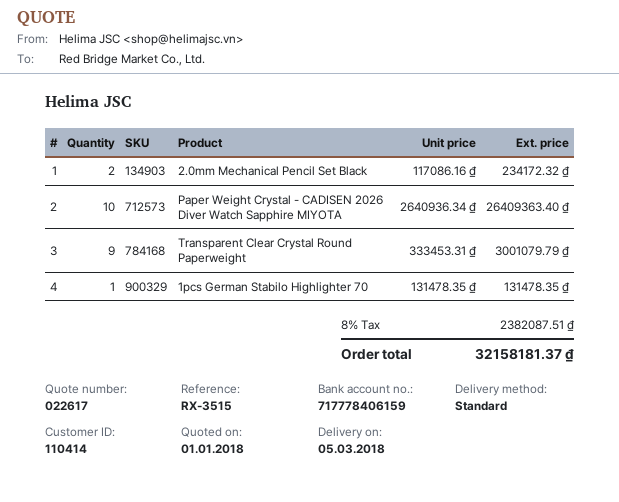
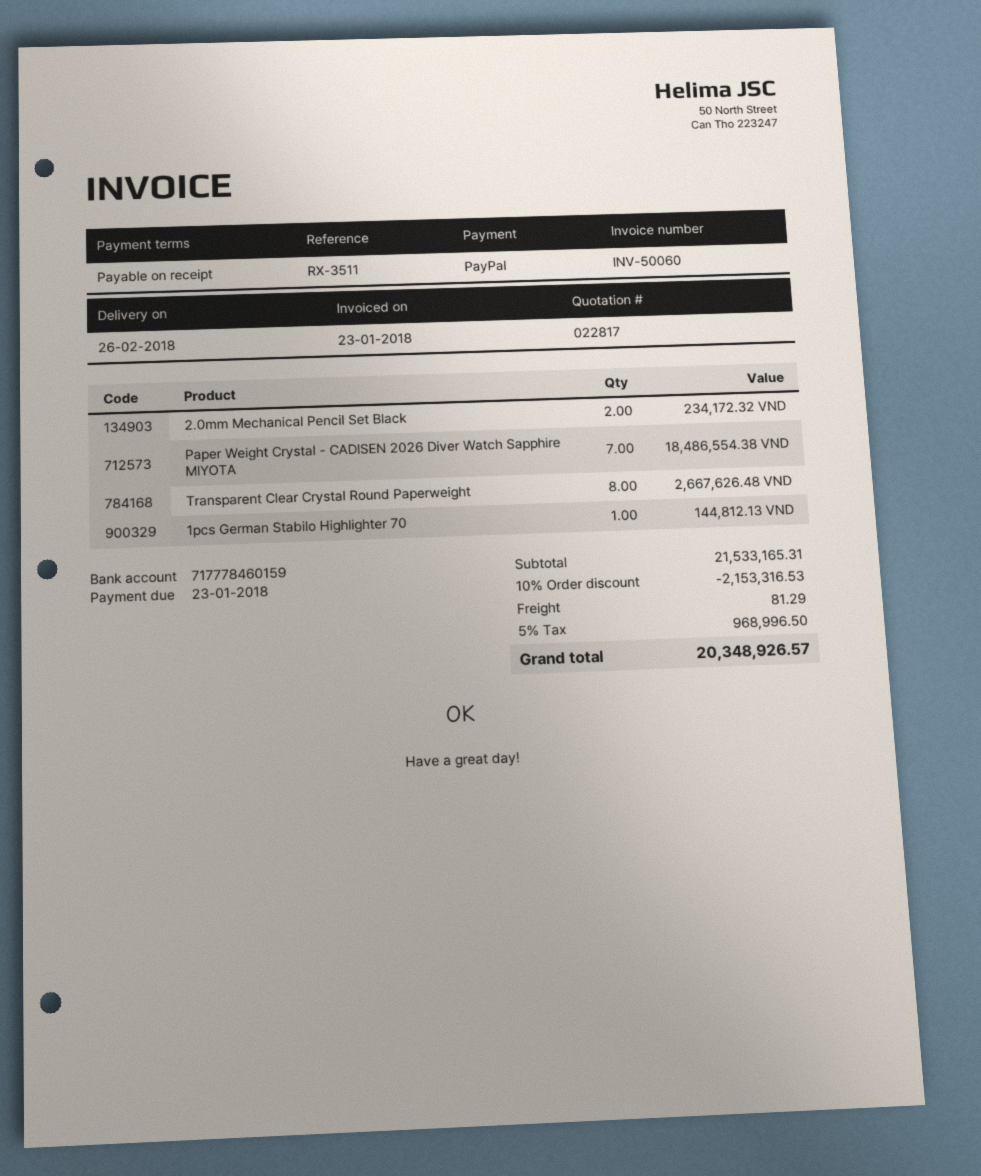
quote number: 022617 -> 022817
delivery date: 2018-03-05 -> 2018-02-26
reference: RX-3515 -> RX-3511
bank account: 717778406159 -> 717778460159
Paper Weight Crystal - CADISEN 2026 Diver Watch Sapphire MIYOTA: 10 for 26409363.40 -> 7 for 18486554.38
Transparent Clear Crystal Round Paperweight: 9 for 3001079.79 -> 8 for 2667626.48
1pcs German Stabilo Highlighter 70: 1 for 131478.35 -> 1 for 144812.13
discount: none -> 10% = 2153316.53
shipping: none -> 81.29
tax: 8% = 2382087.51 -> 5% = 968996.50
total: 32158181.37 -> 20348926.57

